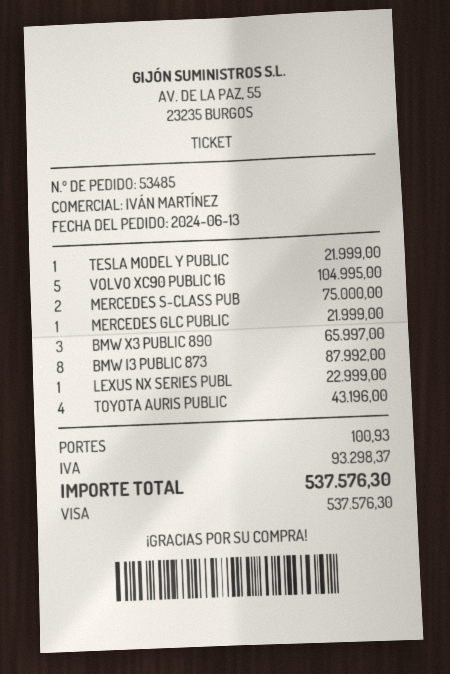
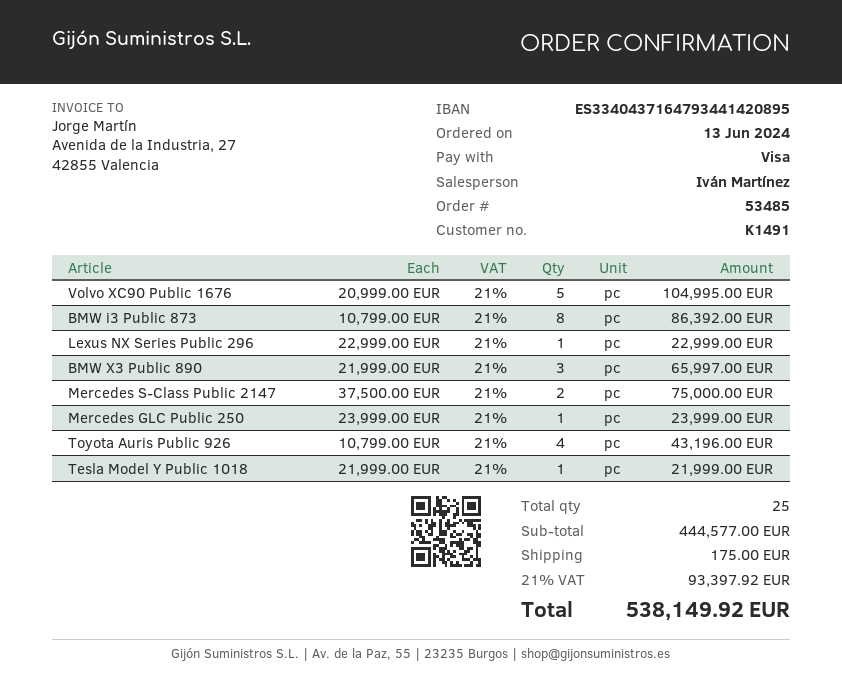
MERCEDES GLC PUBLIC: 1 for 21999.00 -> 1 for 23999.00
BMW I3 PUBLIC 873: 8 for 87992.00 -> 8 for 86392.00
shipping: 100.93 -> 175.00
tax: 93298.37 -> 93397.92
total: 537576.30 -> 538149.92

